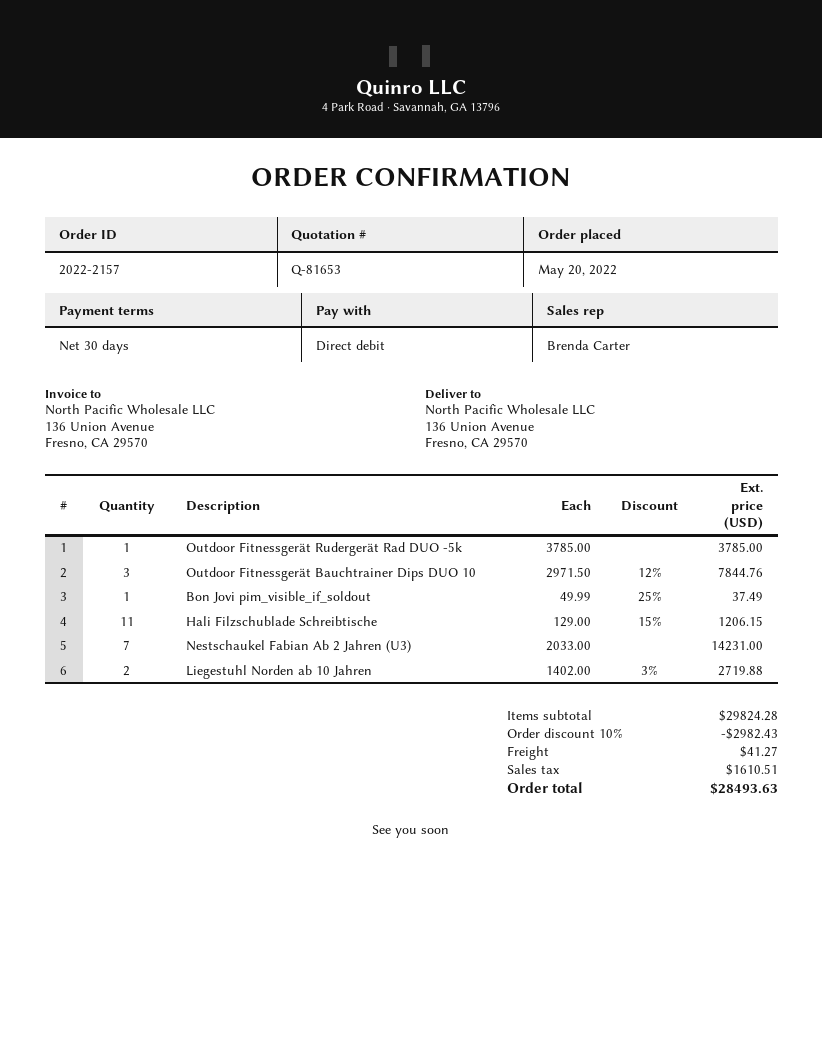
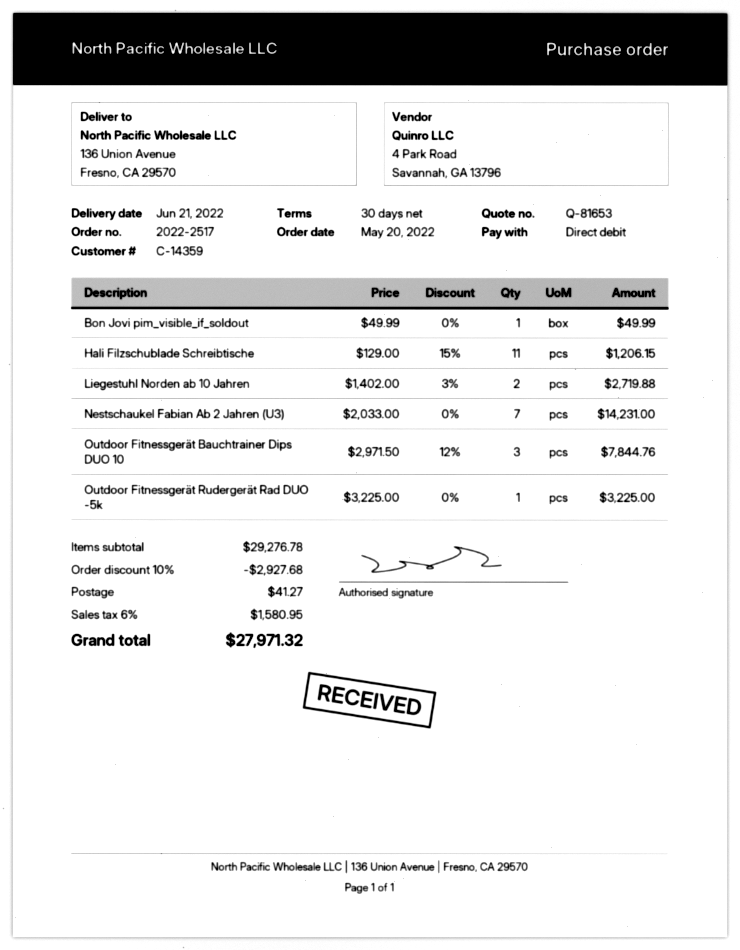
order number: 2022-2157 -> 2022-2517
Outdoor Fitnessgerät Rudergerät Rad DUO -5k: 1 x 3785.00 = 3785.00 -> 1 x 3225.00 = 3225.00
Bon Jovi pim_visible_if_soldout: 1 x 49.99 - 25% = 37.49 -> 1 x 49.99 = 49.99
subtotal: 29824.28 -> 29276.78
discount: 10% = 2982.43 -> 10% = 2927.68
tax: 1610.51 -> 1580.95
total: 28493.63 -> 27971.32

